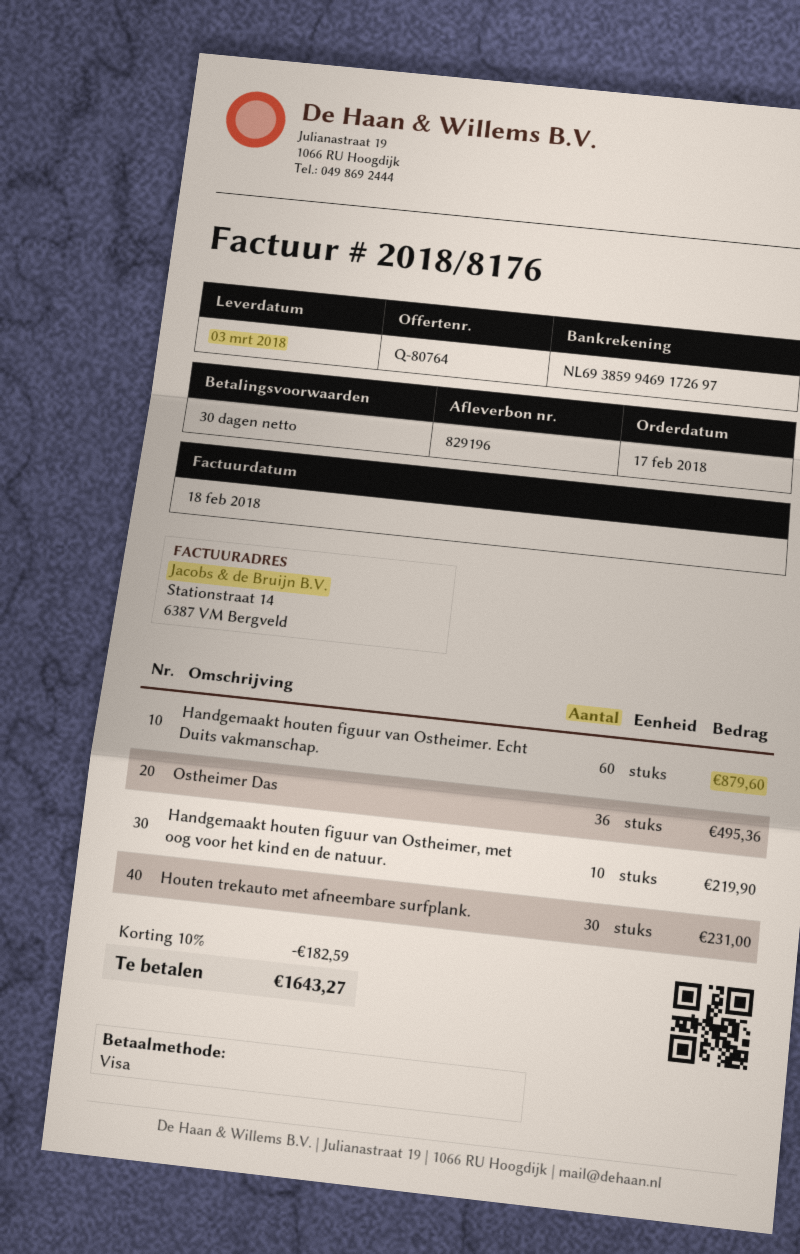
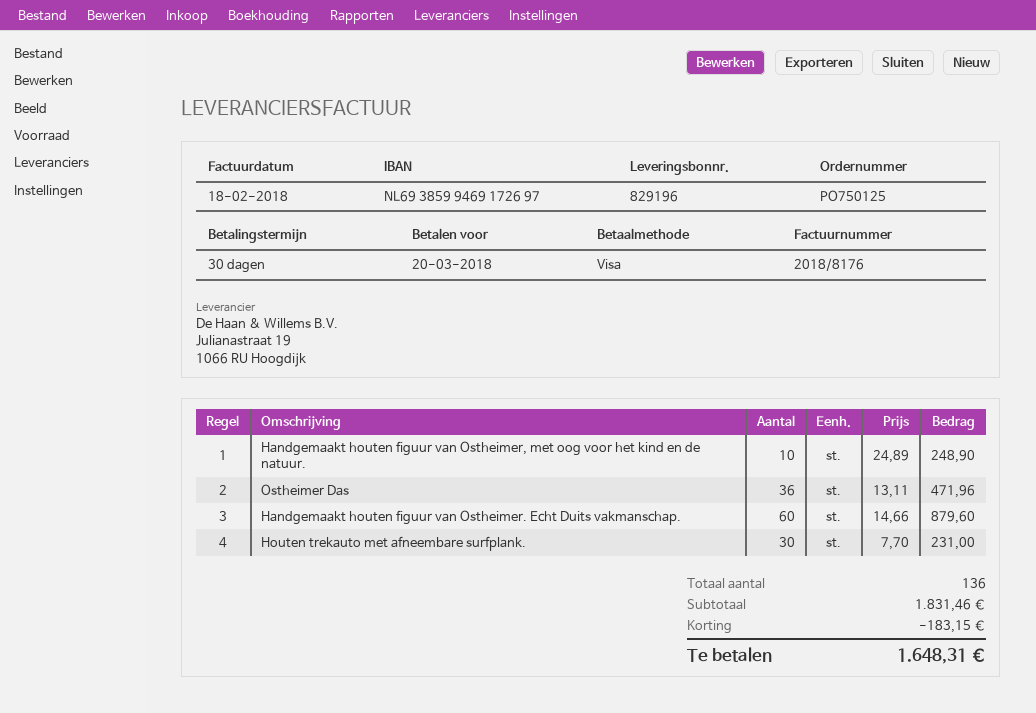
Ostheimer Das: 36 for 495.36 -> 36 for 471.96
Handgemaakt houten figuur van Ostheimer, met oog voor het kind en de natuur.: 10 for 219.90 -> 10 for 248.90
discount: 182.59 -> 183.15
total: 1643.27 -> 1648.31

